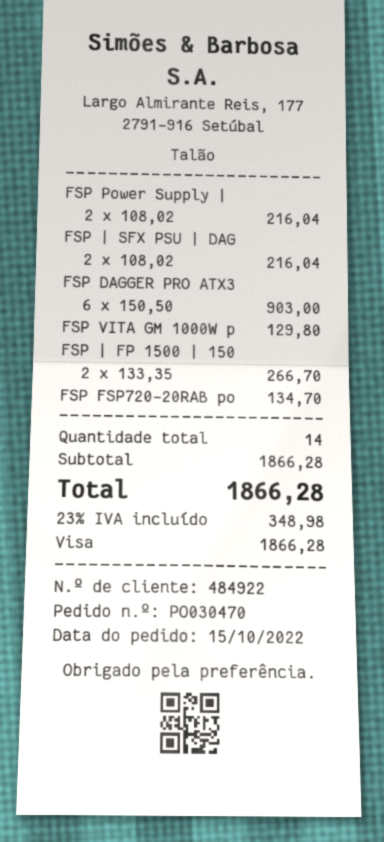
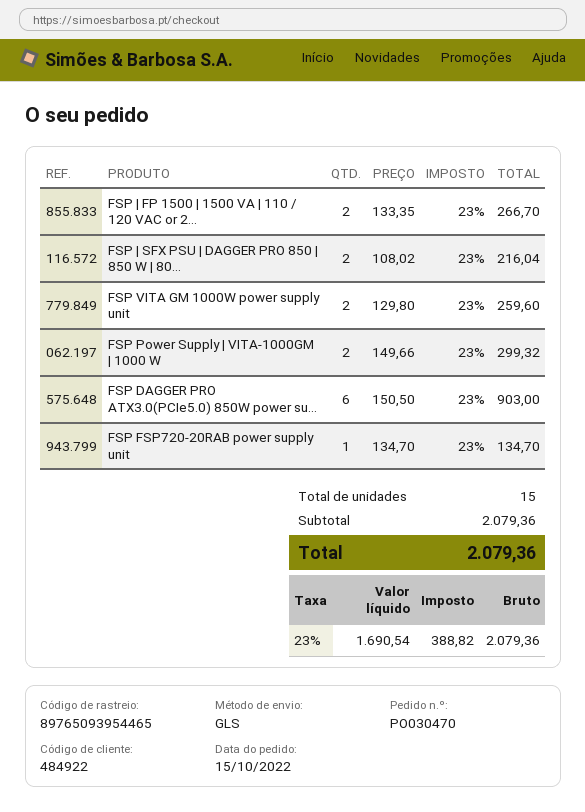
FSP Power Supply |: 2 x 108.02 = 216.04 -> 2 x 149.66 = 299.32
FSP VITA GM 1000W p: 1 x 129.80 = 129.80 -> 2 x 129.80 = 259.60
total quantity: 14 -> 15
subtotal: 1866.28 -> 2079.36
tax: 23% = 348.98 -> 23% = 388.82
total: 1866.28 -> 2079.36

